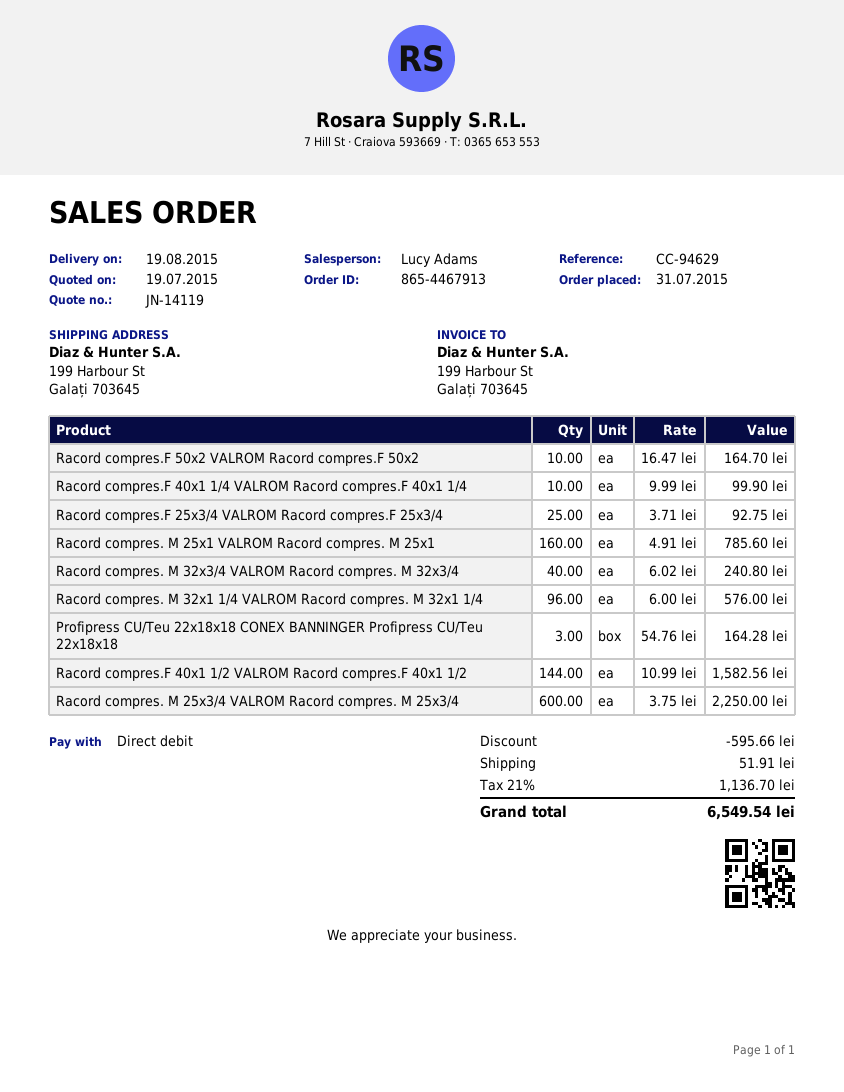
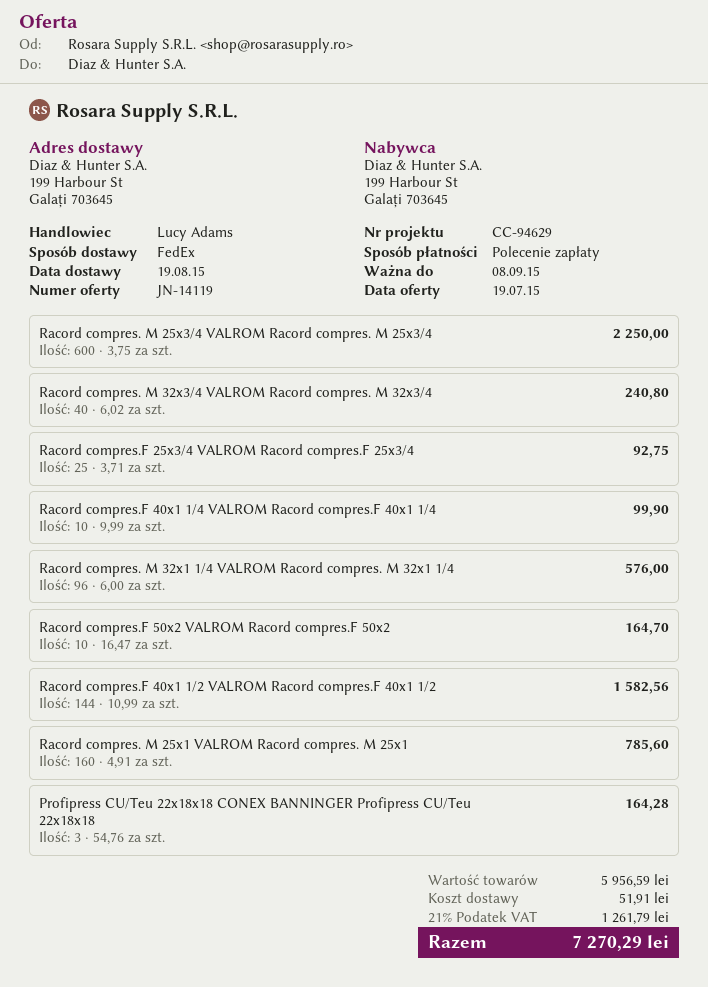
discount: 595.66 -> none
tax: 21% = 1136.70 -> 21% = 1261.79
total: 6549.54 -> 7270.29

